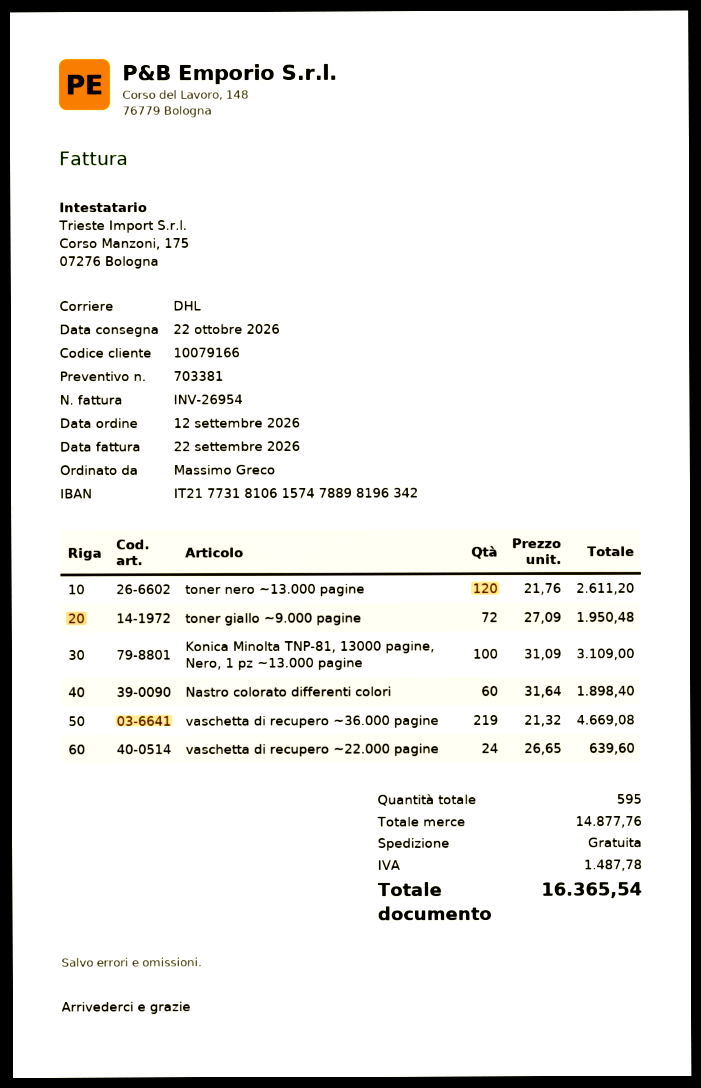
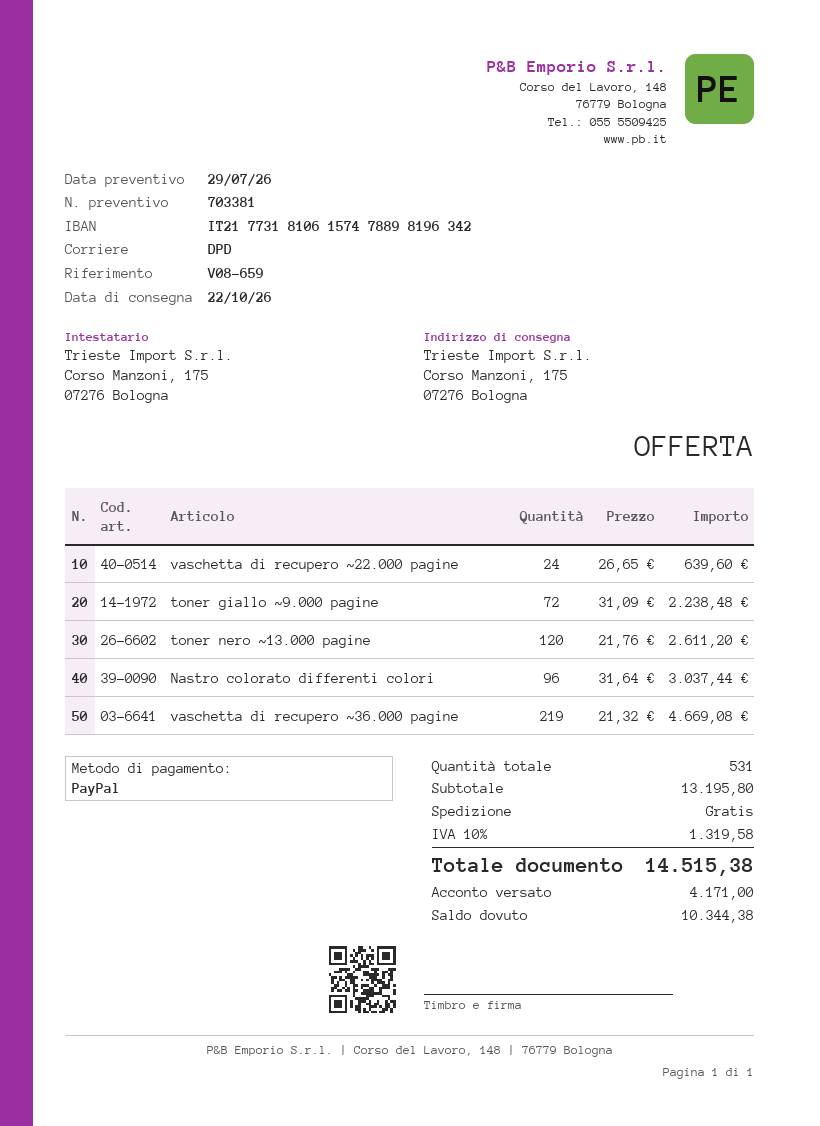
shipping method: DHL -> DPD
toner giallo ~9.000 pagine: 72 x 27.09 = 1950.48 -> 72 x 31.09 = 2238.48
Konica Minolta TNP-81, 13000 pagine, Nero, 1 pz ~13.000 pagine: 100 x 31.09 = 3109.00 -> none
Nastro colorato differenti colori: 60 x 31.64 = 1898.40 -> 96 x 31.64 = 3037.44
total quantity: 595 -> 531
subtotal: 14877.76 -> 13195.80
tax: 1487.78 -> 1319.58
total: 16365.54 -> 14515.38

